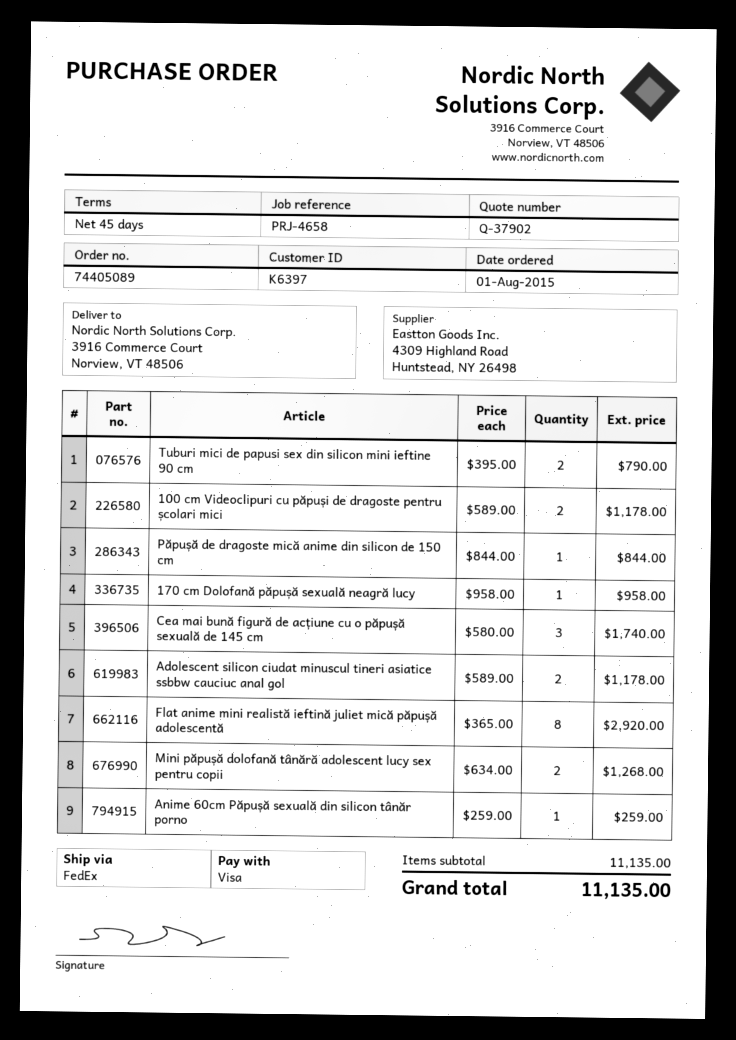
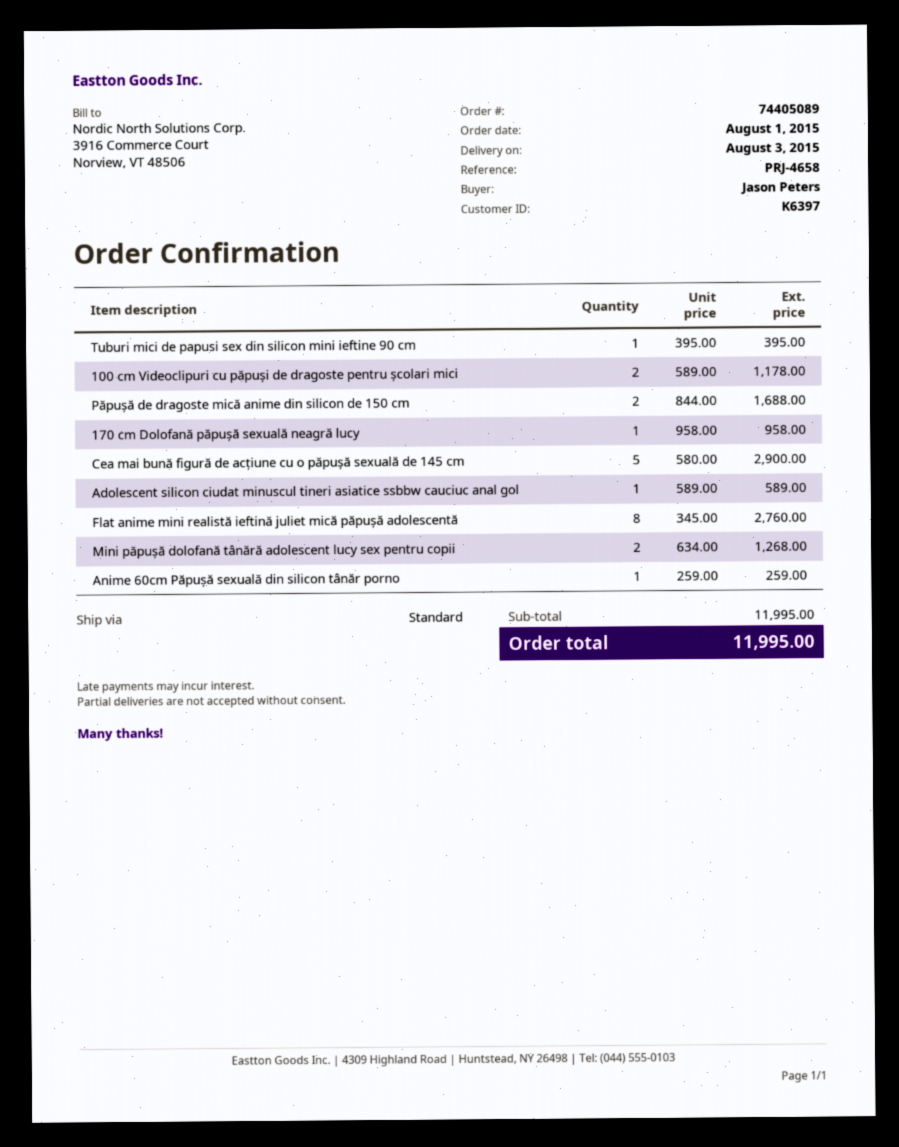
shipping method: FedEx -> standard
Tuburi mici de papusi sex din silicon mini ieftine 90 cm: 2 x 395.00 = 790.00 -> 1 x 395.00 = 395.00
Păpușă de dragoste mică anime din silicon de 150 cm: 1 x 844.00 = 844.00 -> 2 x 844.00 = 1688.00
Cea mai bună figură de acțiune cu o păpușă sexuală de 145 cm: 3 x 580.00 = 1740.00 -> 5 x 580.00 = 2900.00
Adolescent silicon ciudat minuscul tineri asiatice ssbbw cauciuc anal gol: 2 x 589.00 = 1178.00 -> 1 x 589.00 = 589.00
Flat anime mini realistă ieftină juliet mică păpușă adolescentă: 8 x 365.00 = 2920.00 -> 8 x 345.00 = 2760.00
subtotal: 11135.00 -> 11995.00
total: 11135.00 -> 11995.00

